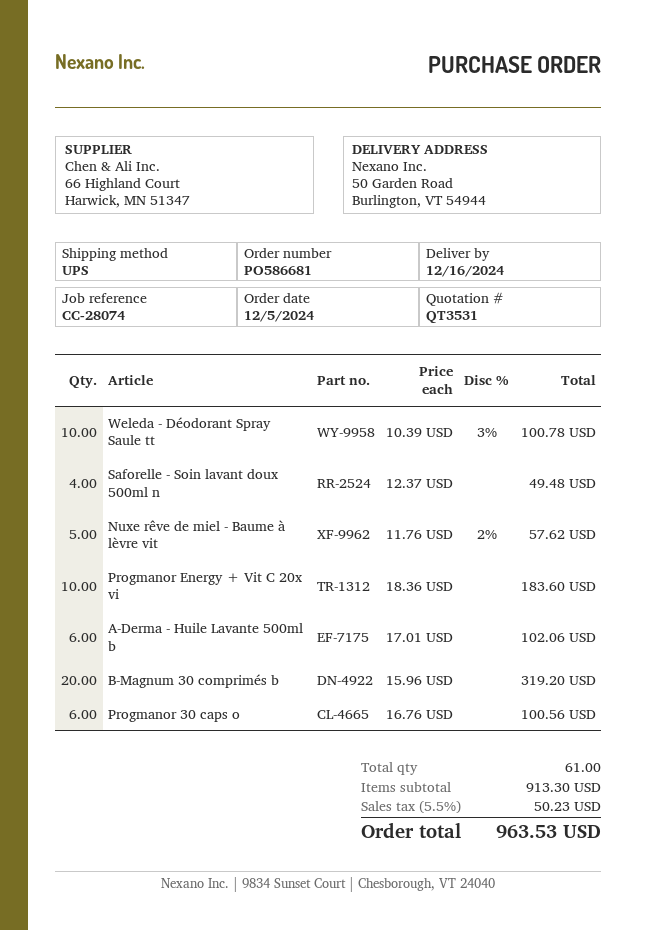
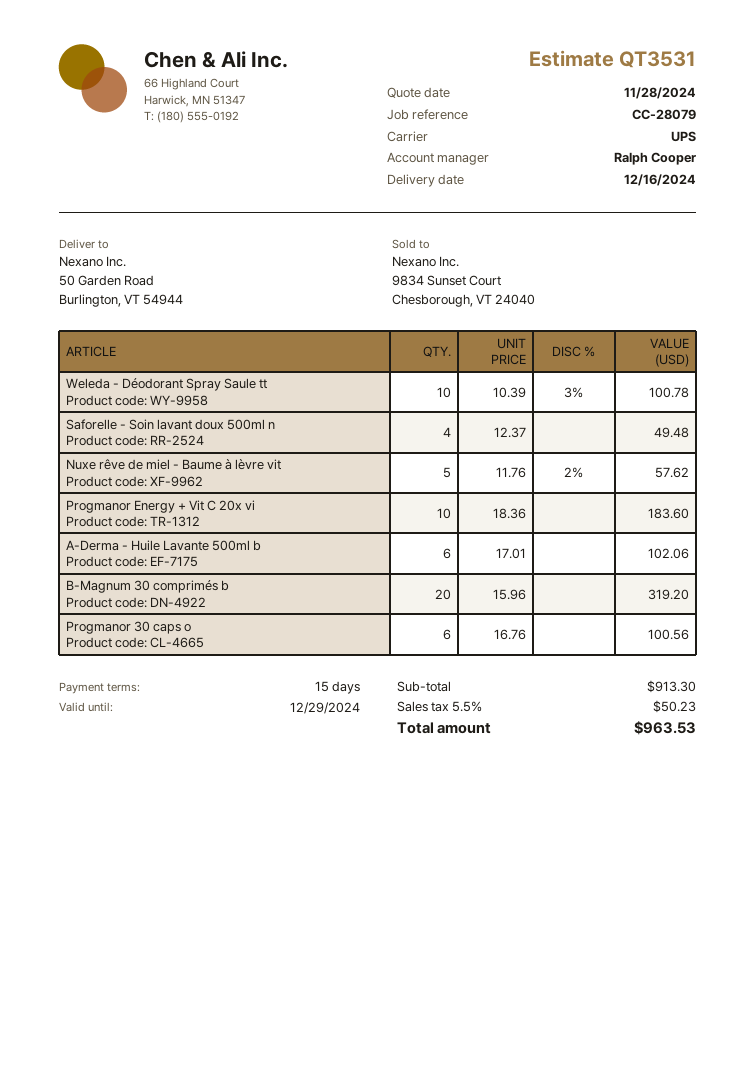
reference: CC-28074 -> CC-28079

